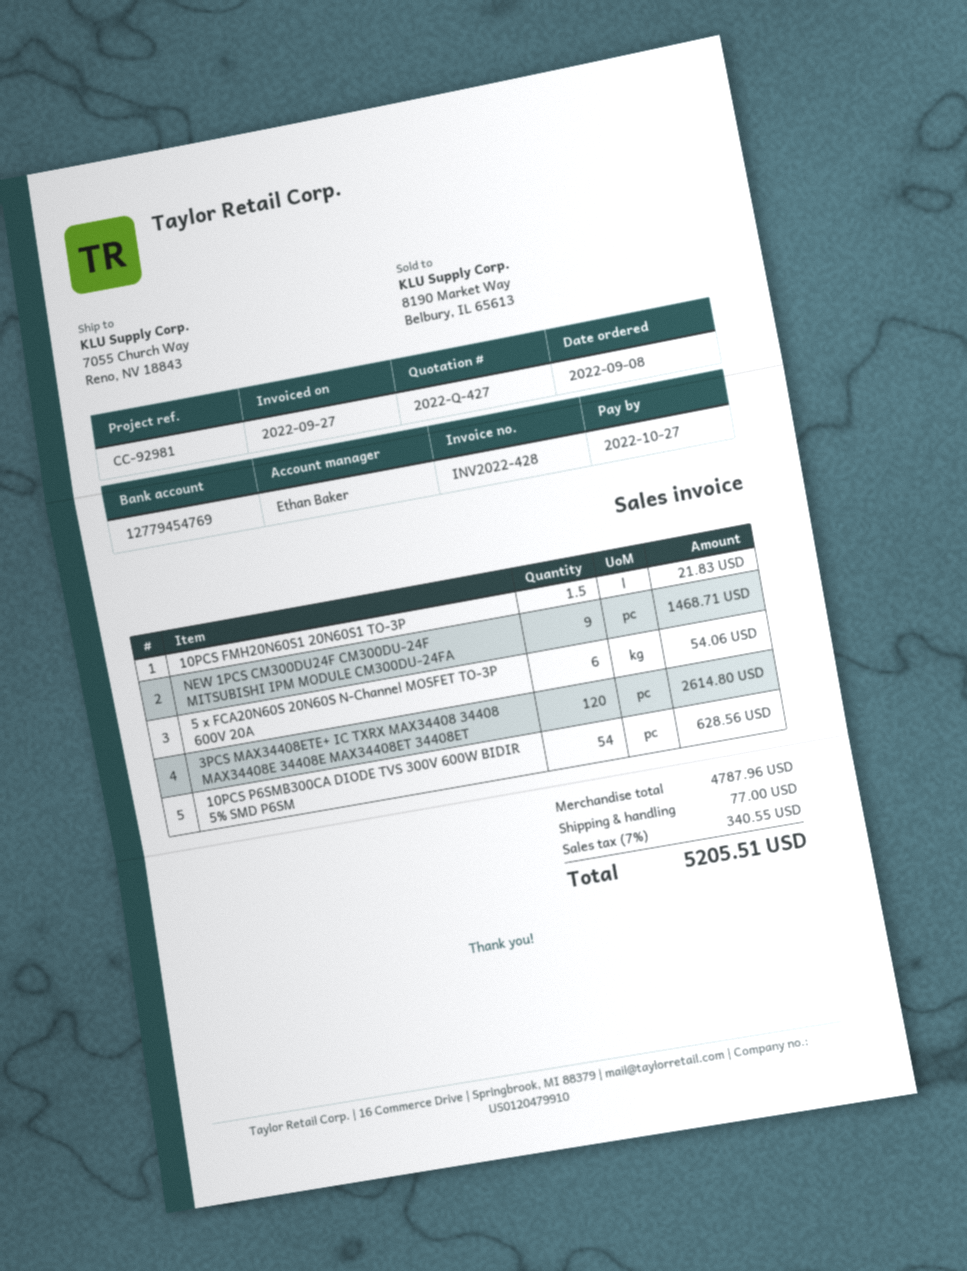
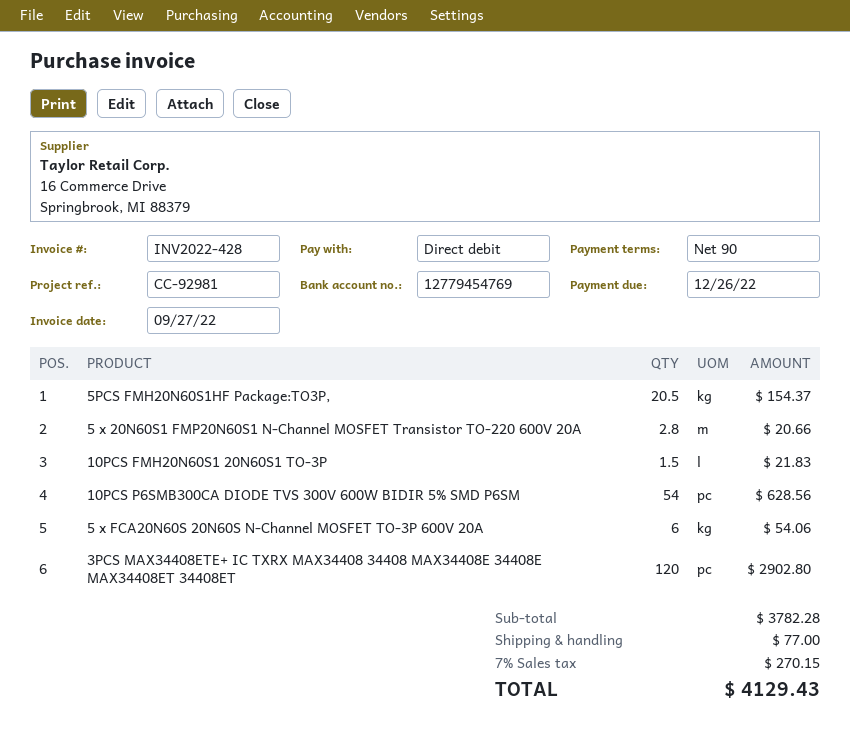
due date: 2022-10-27 -> 2022-12-26
NEW 1PCS CM300DU24F CM300DU-24F MITSUBISHI IPM MODULE CM300DU-24FA: 9 for 1468.71 -> none
3PCS MAX34408ETE+ IC TXRX MAX34408 34408 MAX34408E 34408E MAX34408ET 34408ET: 120 for 2614.80 -> 120 for 2902.80
5PCS FMH20N60S1HF Package:TO3P,: none -> 20.5 for 154.37
5 x 20N60S1 FMP20N60S1 N-Channel MOSFET Transistor TO-220 600V 20A: none -> 2.8 for 20.66
subtotal: 4787.96 -> 3782.28
tax: 7% = 340.55 -> 7% = 270.15
total: 5205.51 -> 4129.43

